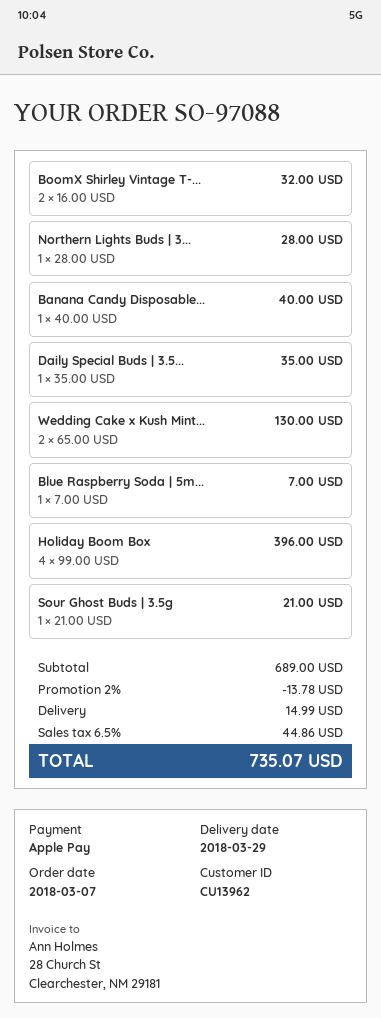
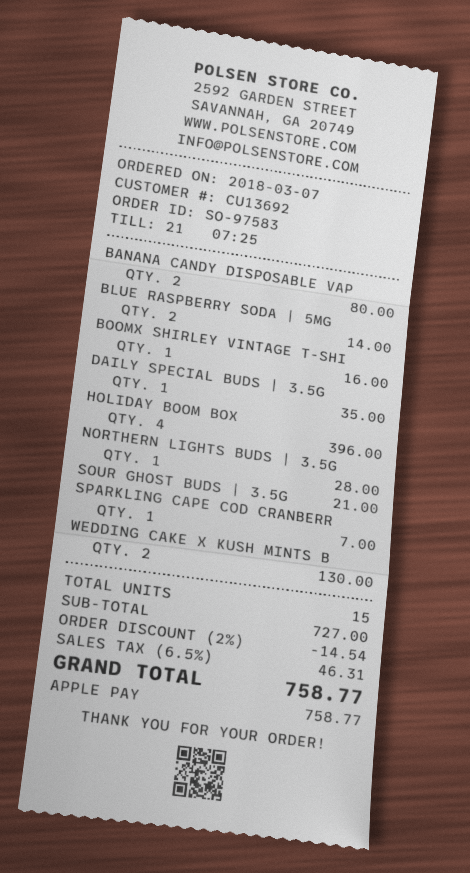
order number: SO-97088 -> SO-97583
customer number: CU13962 -> CU13692
BoomX Shirley Vintage T-...: 2 for 32.00 -> 1 for 16.00
Banana Candy Disposable...: 1 for 40.00 -> 2 for 80.00
Blue Raspberry Soda | 5m...: 1 for 7.00 -> 2 for 14.00
SPARKLING CAPE COD CRANBERR: none -> 1 for 7.00
subtotal: 689.00 -> 727.00
discount: 2% = 13.78 -> 2% = 14.54
shipping: 14.99 -> none
tax: 6.5% = 44.86 -> 6.5% = 46.31
total: 735.07 -> 758.77

